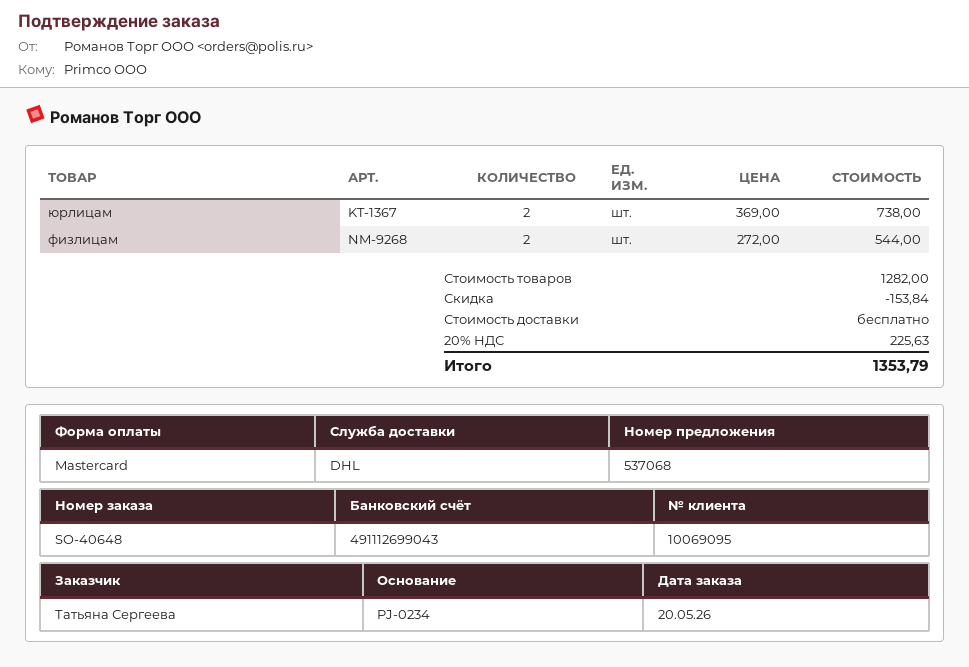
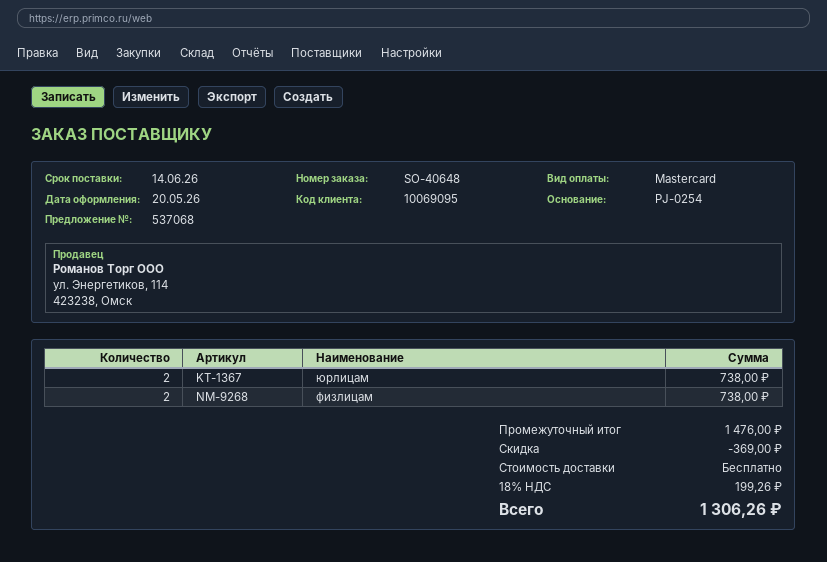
reference: PJ-0234 -> PJ-0254
физлицам: 2 for 544.00 -> 2 for 738.00
subtotal: 1282.00 -> 1476.00
discount: 153.84 -> 369.00
tax: 20% = 225.63 -> 18% = 199.26
total: 1353.79 -> 1306.26

